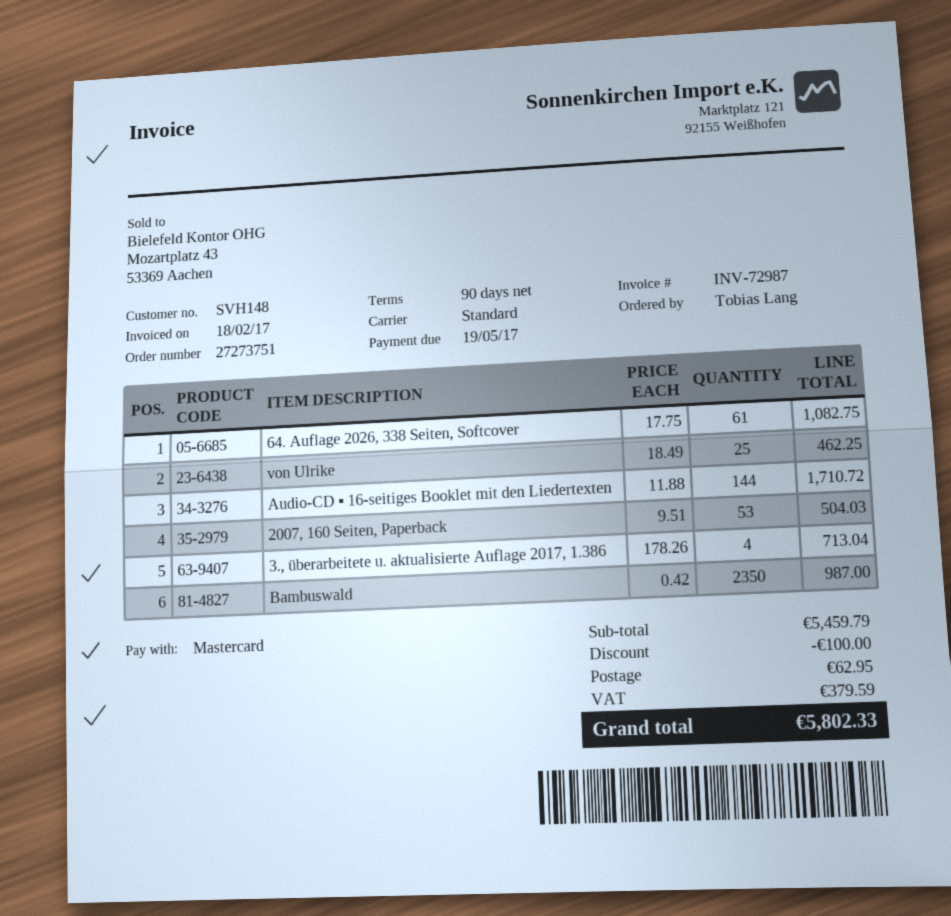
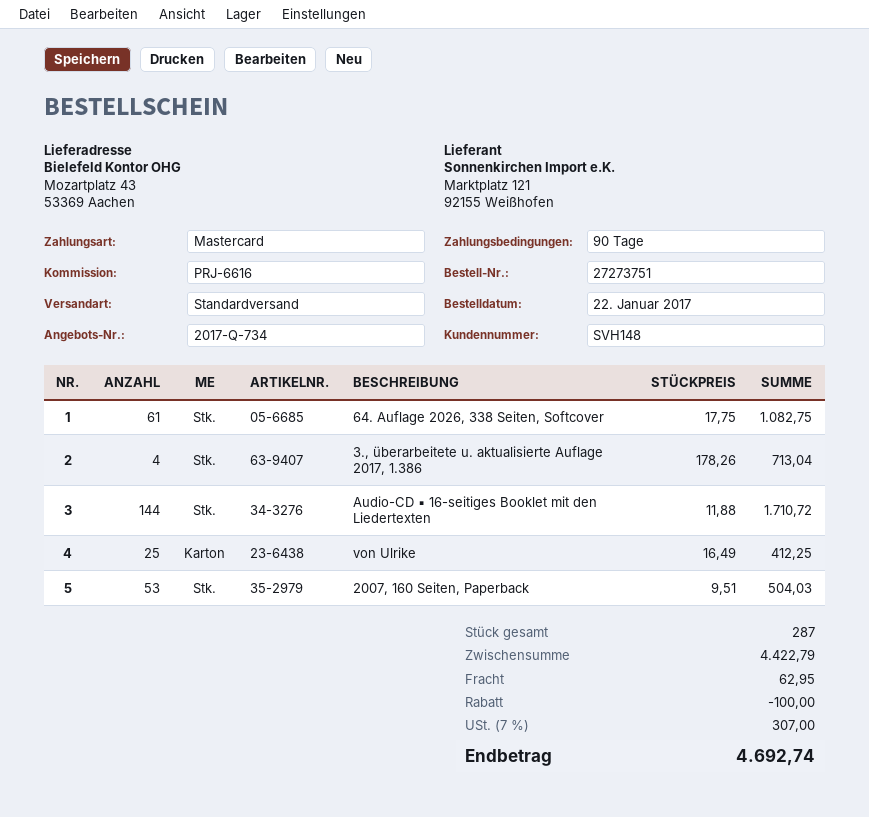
von Ulrike: 25 x 18.49 = 462.25 -> 25 x 16.49 = 412.25
Bambuswald: 2350 x 0.42 = 987.00 -> none
subtotal: 5459.79 -> 4422.79
tax: 379.59 -> 307.00
total: 5802.33 -> 4692.74

